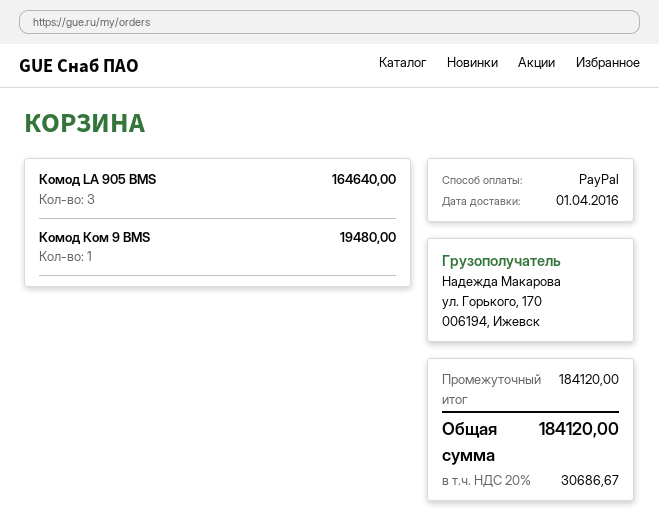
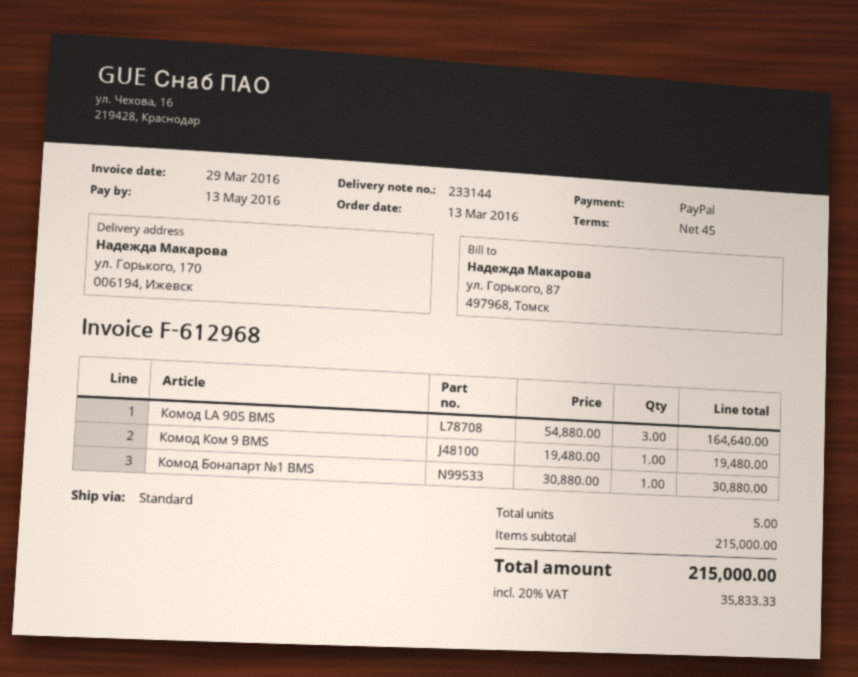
Комод Бонапарт №1 BMS: none -> 1 for 30880.00
subtotal: 184120.00 -> 215000.00
tax: 20% = 30686.67 -> 20% = 35833.33
total: 184120.00 -> 215000.00

